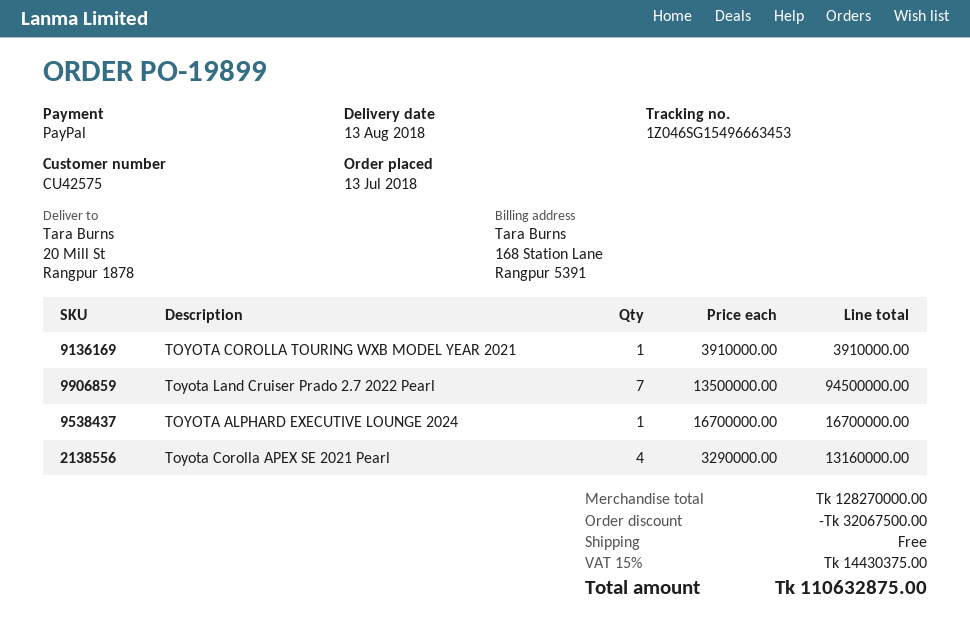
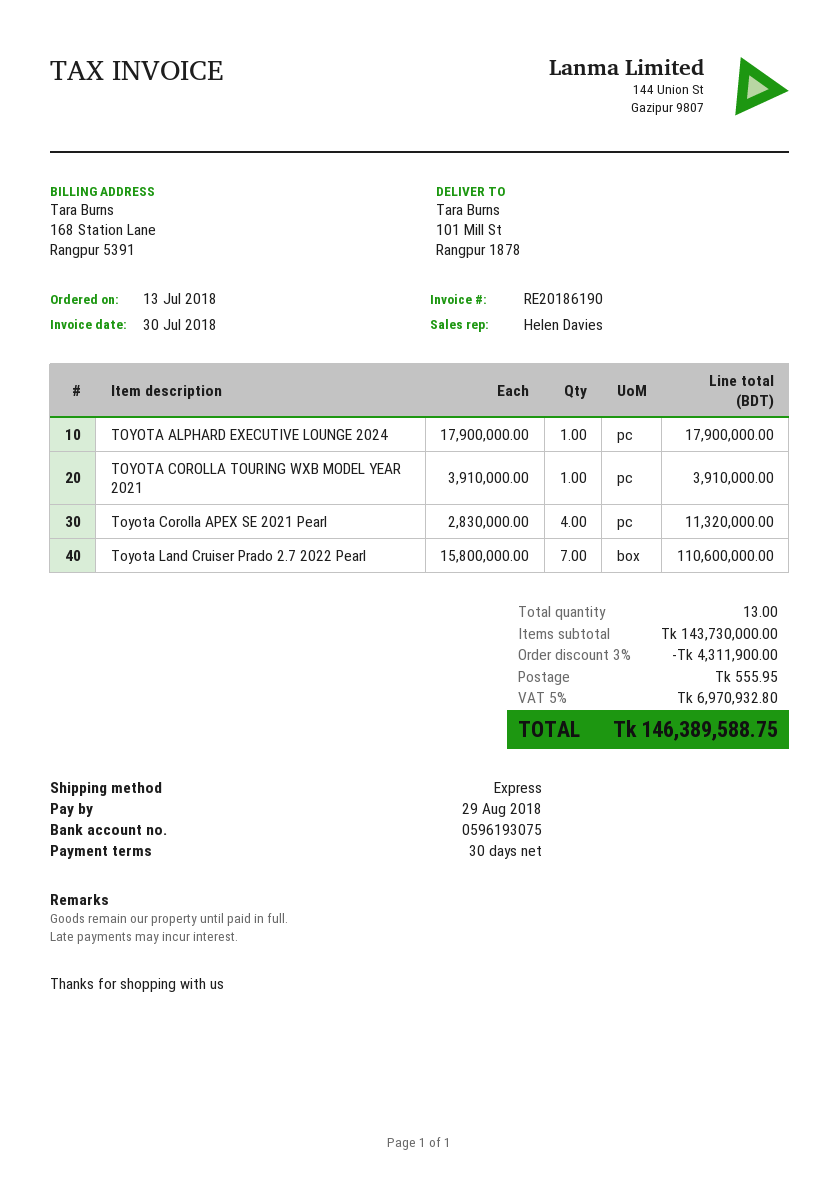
ship to: 20 Mill St, Rangpur 1878 -> 101 Mill St, Rangpur 1878
Toyota Land Cruiser Prado 2.7 2022 Pearl: 7 x 13500000.00 = 94500000.00 -> 7 x 15800000.00 = 110600000.00
TOYOTA ALPHARD EXECUTIVE LOUNGE 2024: 1 x 16700000.00 = 16700000.00 -> 1 x 17900000.00 = 17900000.00
Toyota Corolla APEX SE 2021 Pearl: 4 x 3290000.00 = 13160000.00 -> 4 x 2830000.00 = 11320000.00
subtotal: 128270000.00 -> 143730000.00
discount: 32067500.00 -> 4311900.00
shipping: 0.00 -> 555.95
tax: 15% = 14430375.00 -> 5% = 6970932.80
total: 110632875.00 -> 146389588.75

